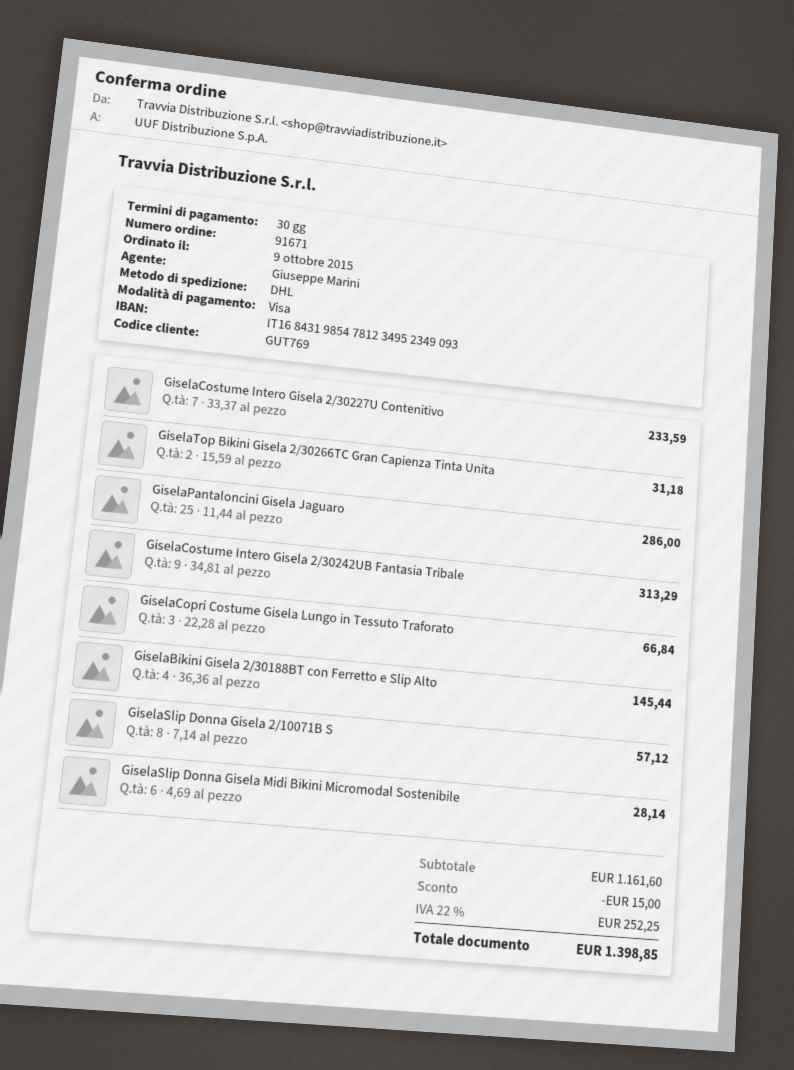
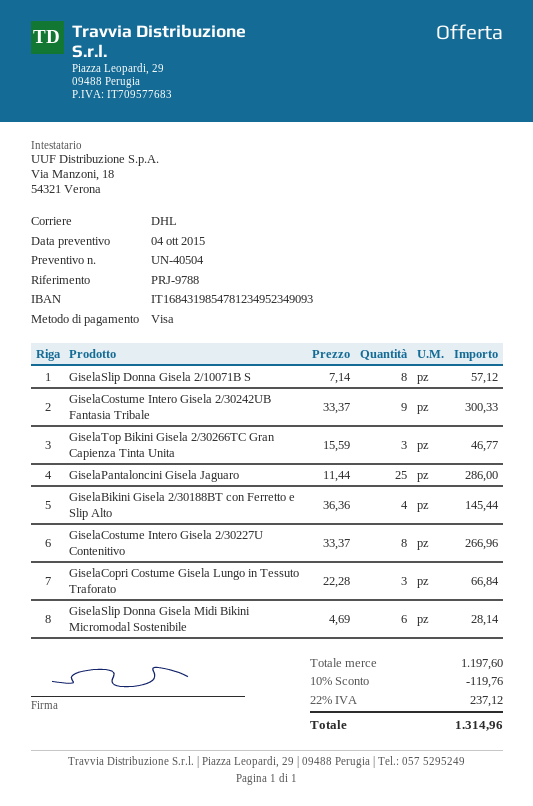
GiselaCostume Intero Gisela 2/30227U Contenitivo: 7 x 33.37 = 233.59 -> 8 x 33.37 = 266.96
GiselaTop Bikini Gisela 2/30266TC Gran Capienza Tinta Unita: 2 x 15.59 = 31.18 -> 3 x 15.59 = 46.77
GiselaCostume Intero Gisela 2/30242UB Fantasia Tribale: 9 x 34.81 = 313.29 -> 9 x 33.37 = 300.33
subtotal: 1161.60 -> 1197.60
discount: 15.00 -> 119.76
tax: 22% = 252.25 -> 22% = 237.12
total: 1398.85 -> 1314.96

